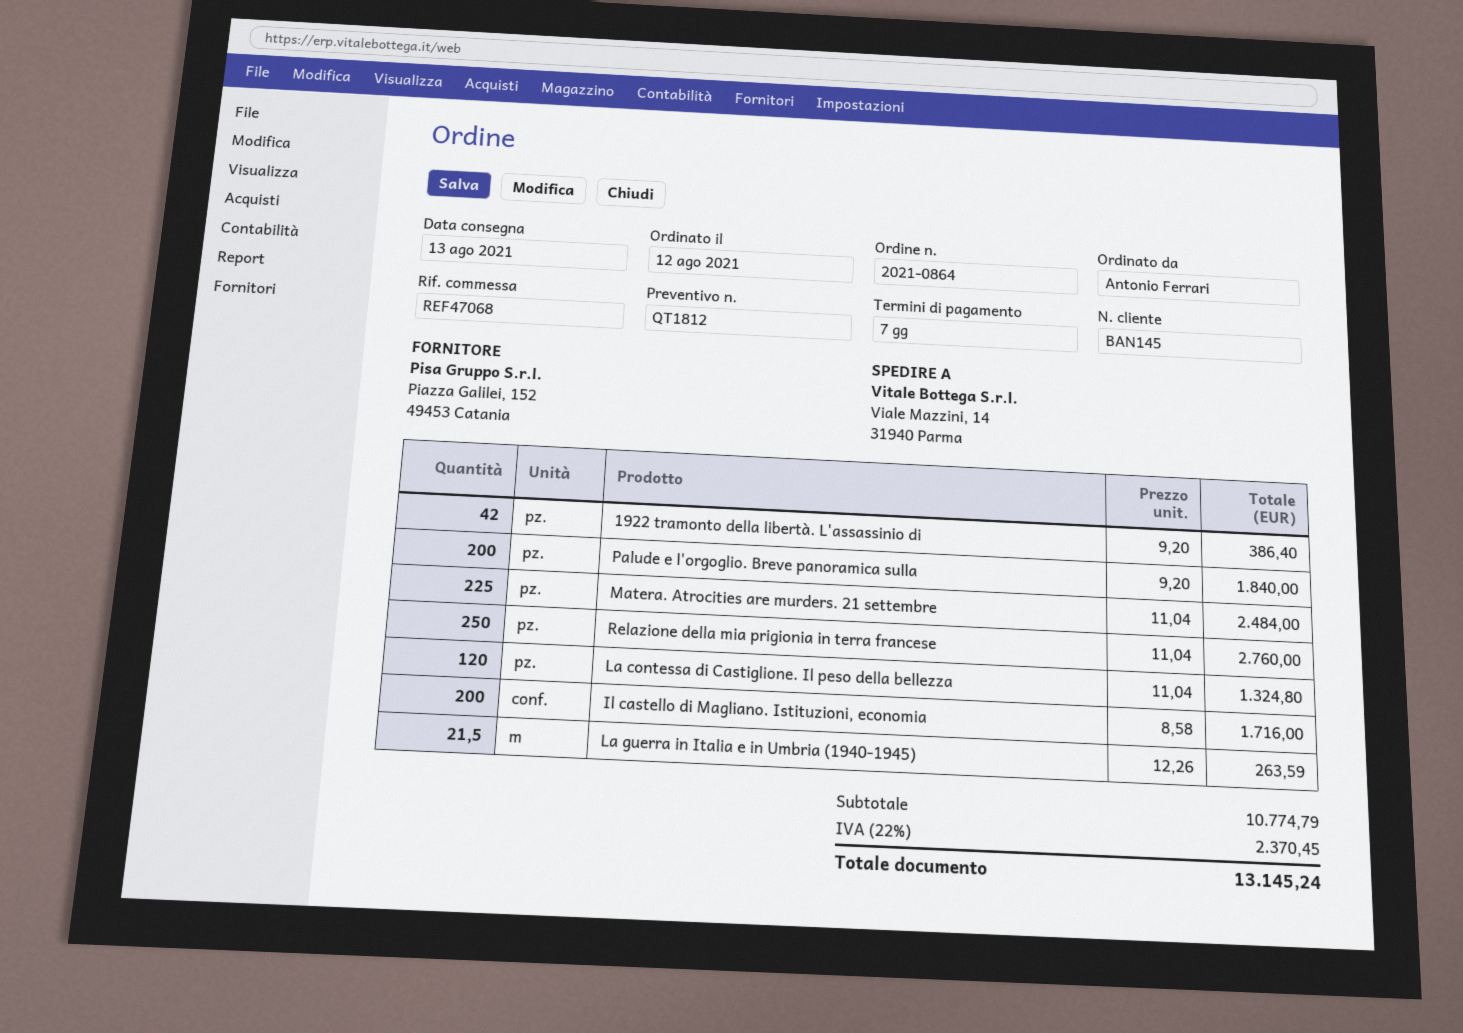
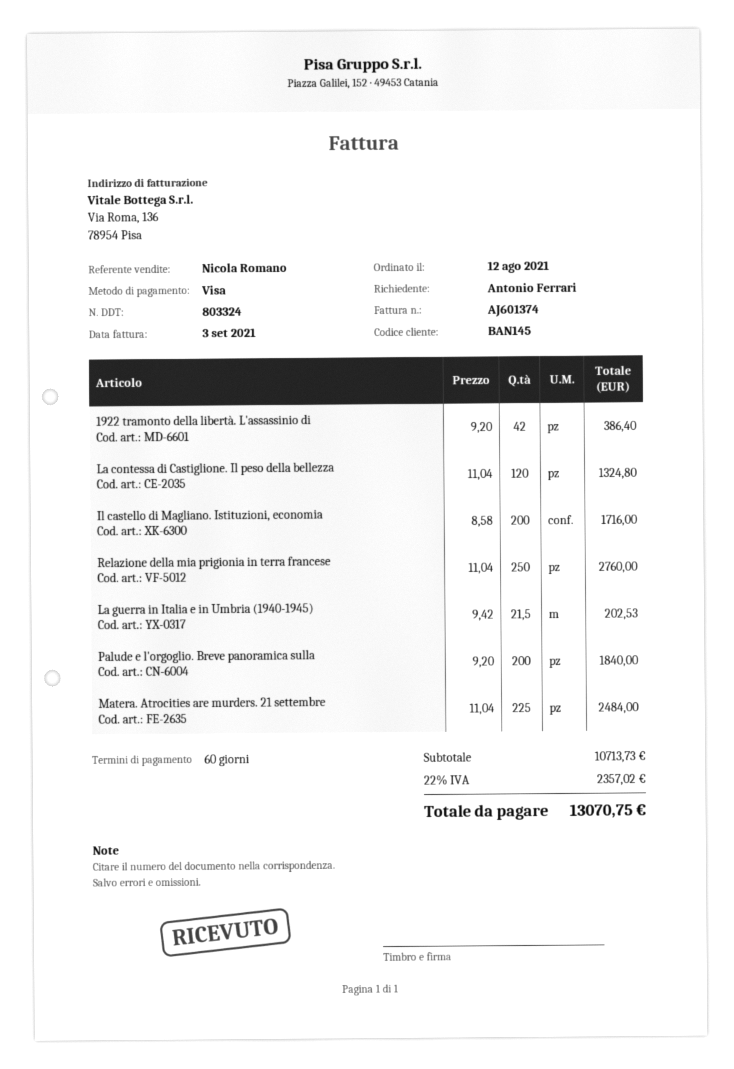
payment terms: 7 days -> 60 days
La guerra in Italia e in Umbria (1940-1945): 21.5 x 12.26 = 263.59 -> 21.5 x 9.42 = 202.53
subtotal: 10774.79 -> 10713.73
tax: 22% = 2370.45 -> 22% = 2357.02
total: 13145.24 -> 13070.75

